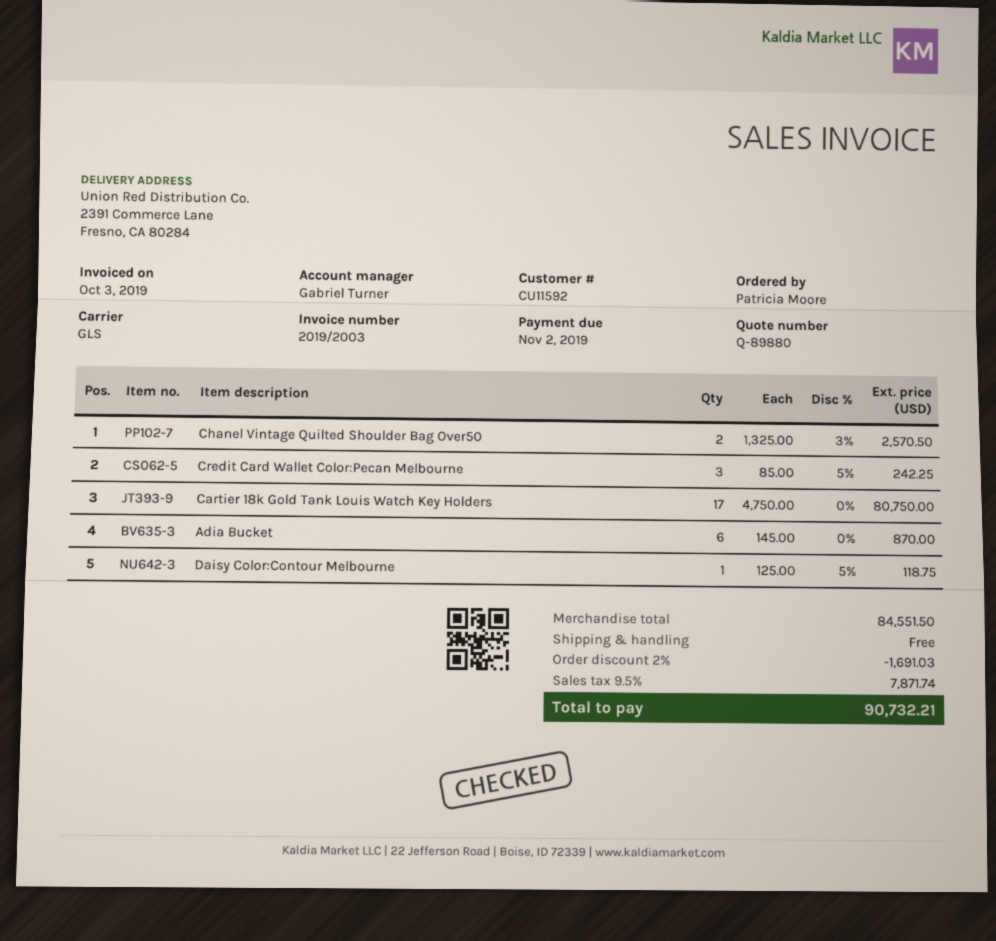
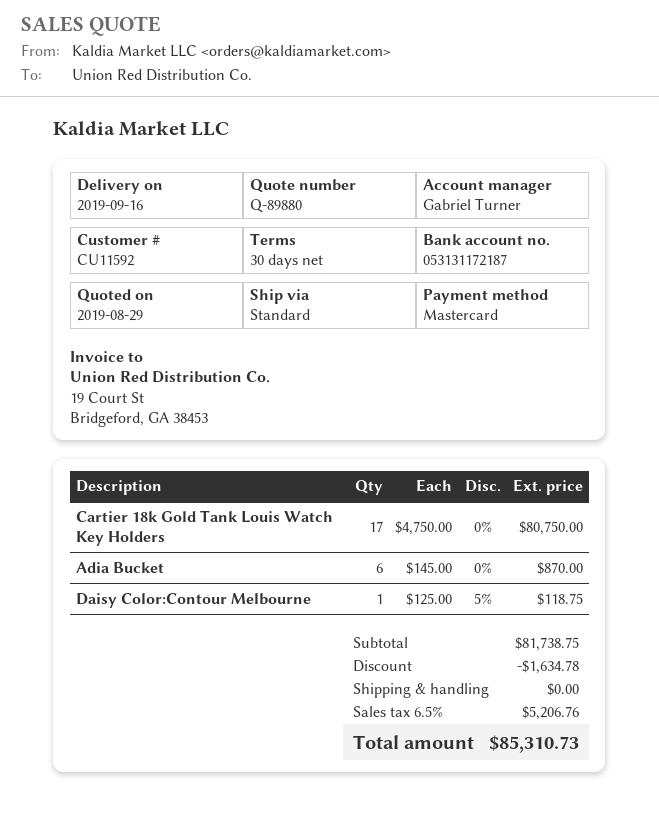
shipping method: GLS -> standard
Chanel Vintage Quilted Shoulder Bag Over50: 2 x 1325.00 - 3% = 2570.50 -> none
Credit Card Wallet Color:Pecan Melbourne: 3 x 85.00 - 5% = 242.25 -> none
subtotal: 84551.50 -> 81738.75
discount: 1691.03 -> 1634.78
tax: 9.5% = 7871.74 -> 6.5% = 5206.76
total: 90732.21 -> 85310.73

